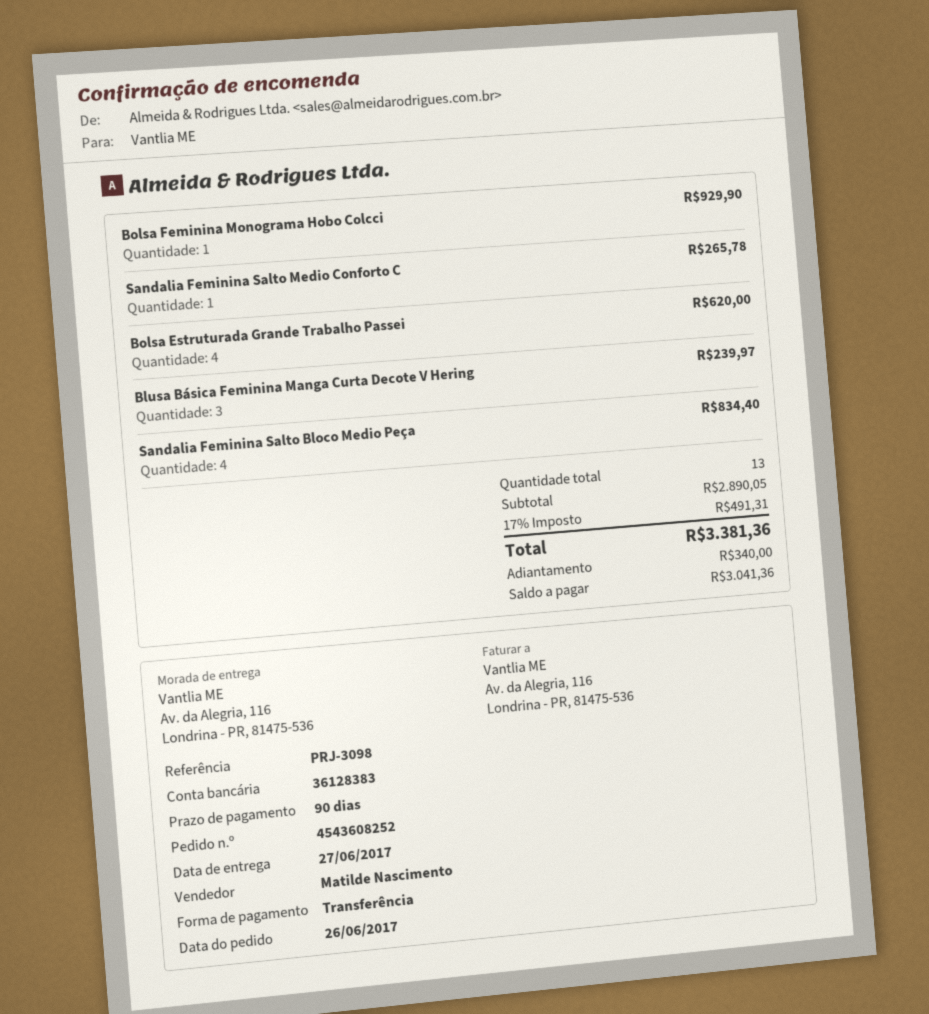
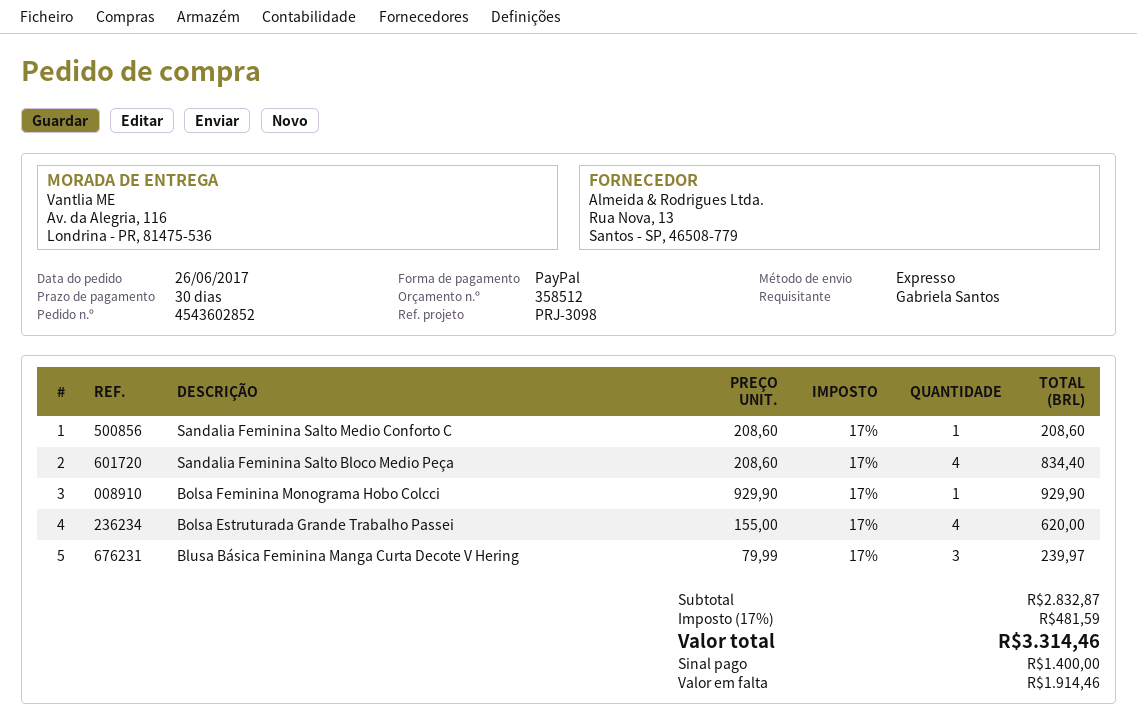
order number: 4543608252 -> 4543602852
payment terms: 90 days -> 30 days
payment method: bank transfer -> PayPal
Sandalia Feminina Salto Medio Conforto C: 1 for 265.78 -> 1 for 208.60
subtotal: 2890.05 -> 2832.87
tax: 17% = 491.31 -> 17% = 481.59
total: 3381.36 -> 3314.46
deposit: 340.00 -> 1400.00
balance: 3041.36 -> 1914.46

